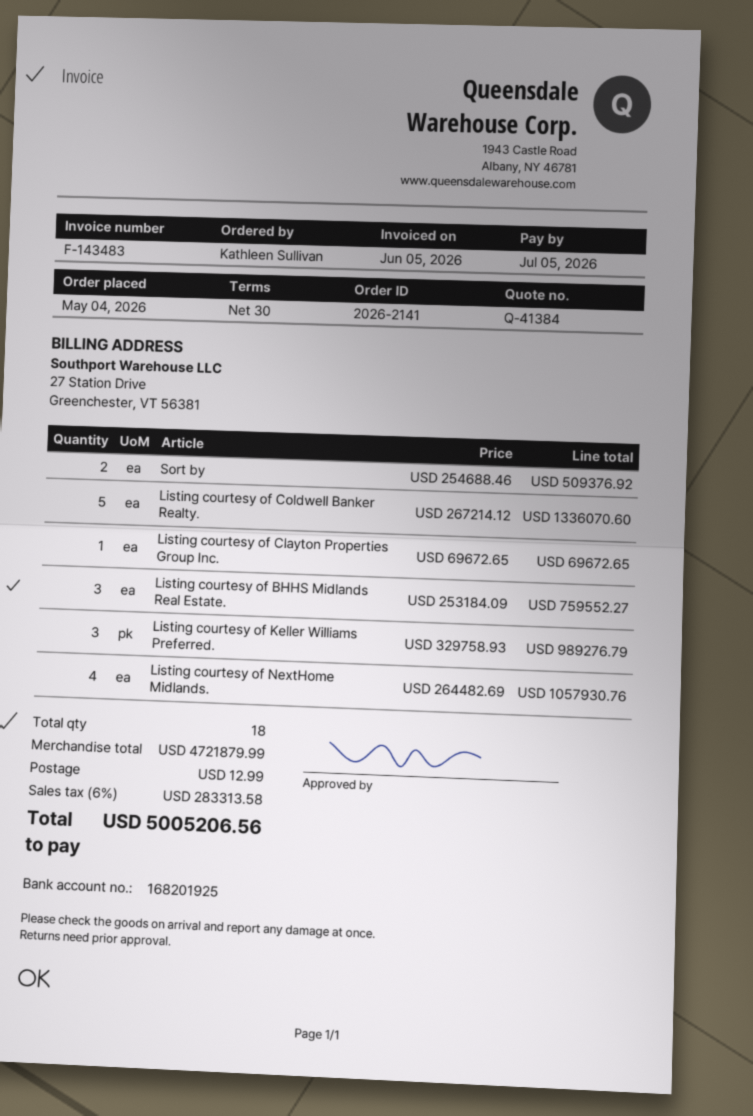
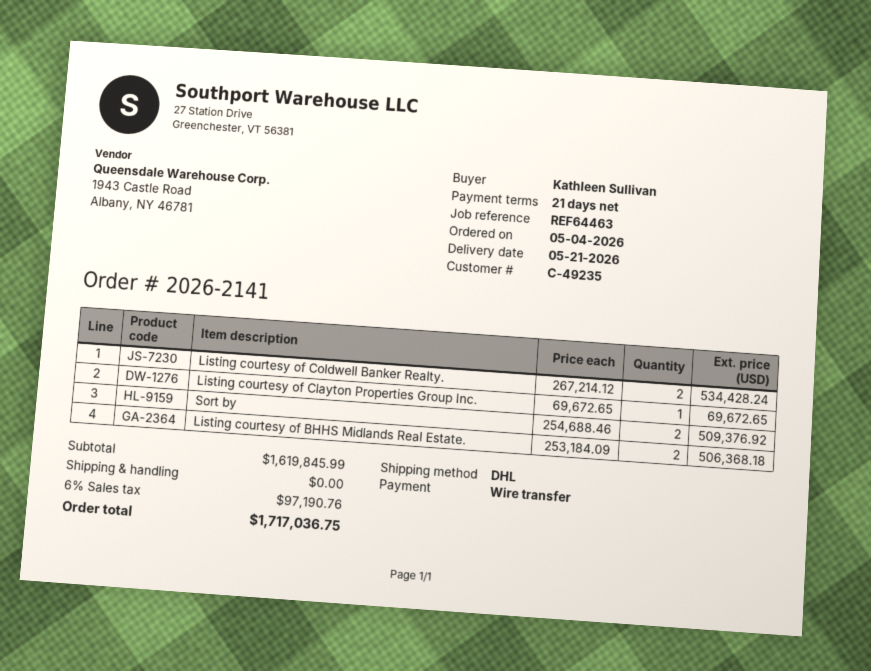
payment terms: 30 days -> 21 days
Listing courtesy of Coldwell Banker Realty.: 5 x 267214.12 = 1336070.60 -> 2 x 267214.12 = 534428.24
Listing courtesy of BHHS Midlands Real Estate.: 3 x 253184.09 = 759552.27 -> 2 x 253184.09 = 506368.18
Listing courtesy of Keller Williams Preferred.: 3 x 329758.93 = 989276.79 -> none
Listing courtesy of NextHome Midlands.: 4 x 264482.69 = 1057930.76 -> none
subtotal: 4721879.99 -> 1619845.99
shipping: 12.99 -> 0.00
tax: 6% = 283313.58 -> 6% = 97190.76
total: 5005206.56 -> 1717036.75

